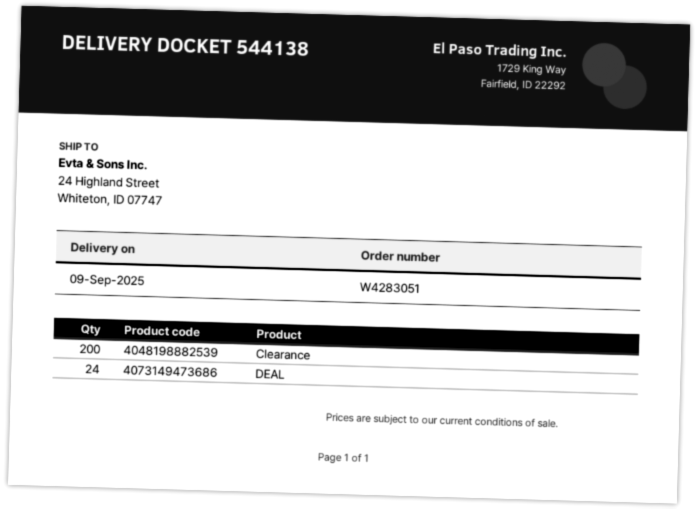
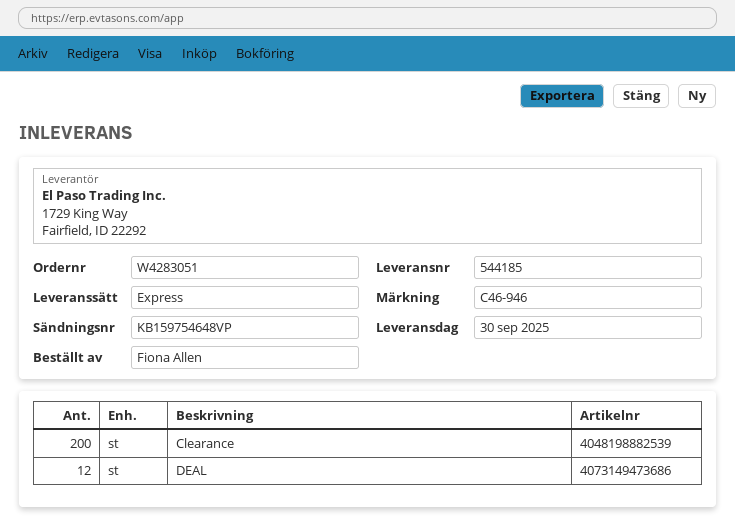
delivery note number: 544138 -> 544185
delivery date: 2025-09-09 -> 2025-09-30
DEAL: 24 -> 12

